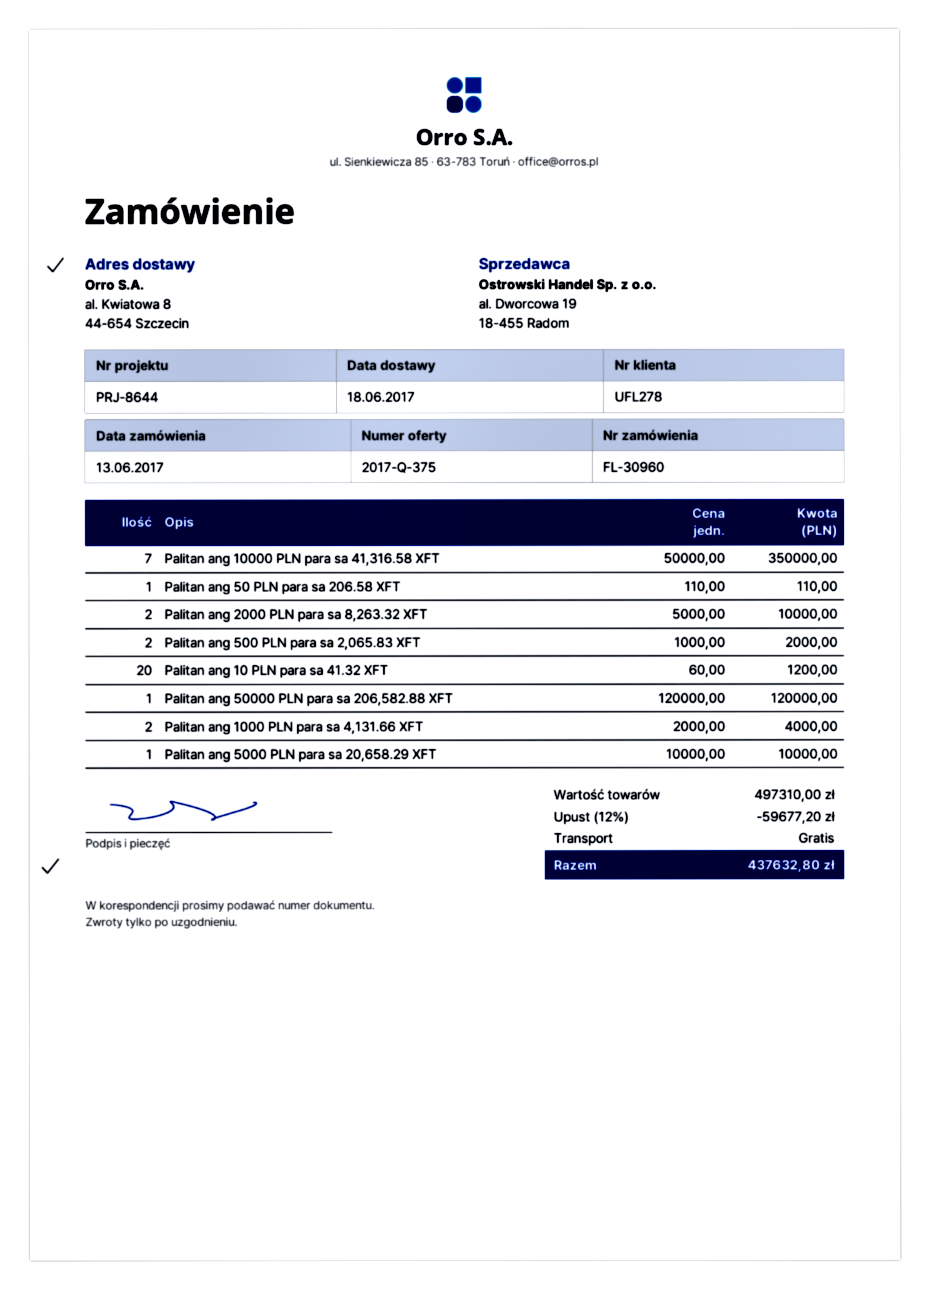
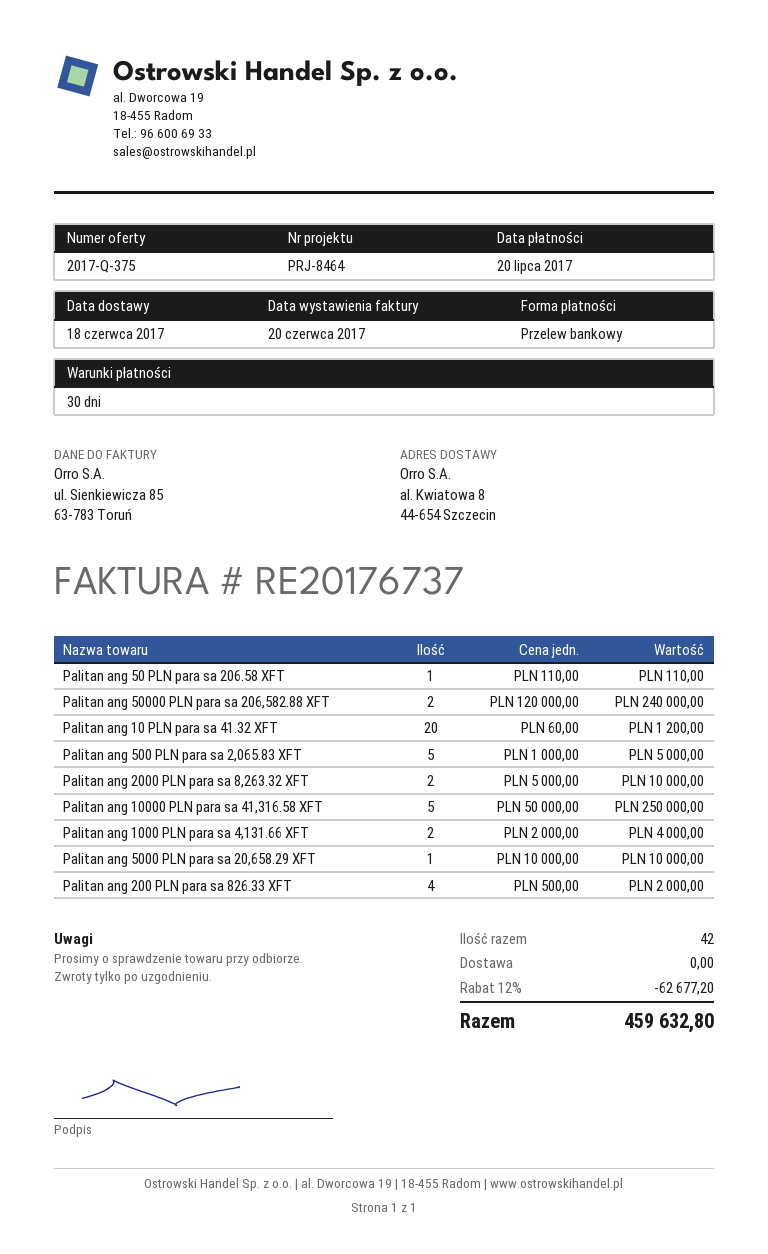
reference: PRJ-8644 -> PRJ-8464
Palitan ang 10000 PLN para sa 41,316.58 XFT: 7 x 50000.00 = 350000.00 -> 5 x 50000.00 = 250000.00
Palitan ang 500 PLN para sa 2,065.83 XFT: 2 x 1000.00 = 2000.00 -> 5 x 1000.00 = 5000.00
Palitan ang 50000 PLN para sa 206,582.88 XFT: 1 x 120000.00 = 120000.00 -> 2 x 120000.00 = 240000.00
Palitan ang 200 PLN para sa 826.33 XFT: none -> 4 x 500.00 = 2000.00
discount: 12% = 59677.20 -> 12% = 62677.20
total: 437632.80 -> 459632.80

